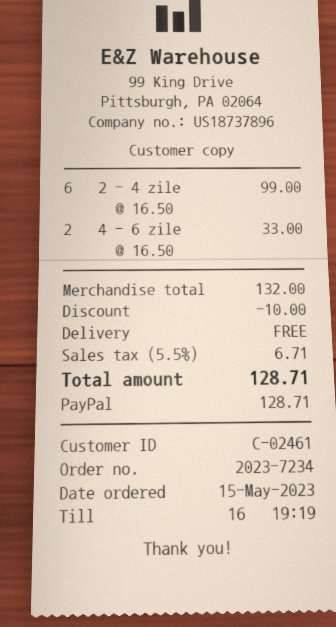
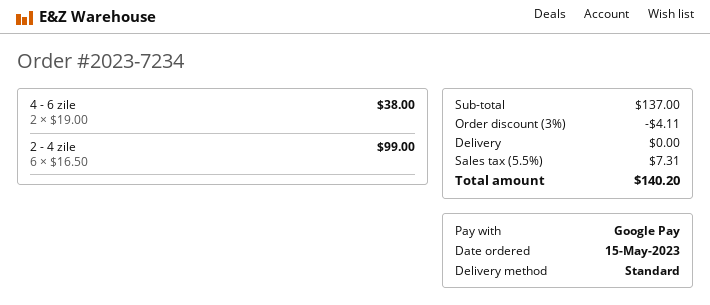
payment method: PayPal -> Google Pay
4 - 6 zile: 2 x 16.50 = 33.00 -> 2 x 19.00 = 38.00
subtotal: 132.00 -> 137.00
discount: 10.00 -> 4.11
tax: 5.5% = 6.71 -> 5.5% = 7.31
total: 128.71 -> 140.20

